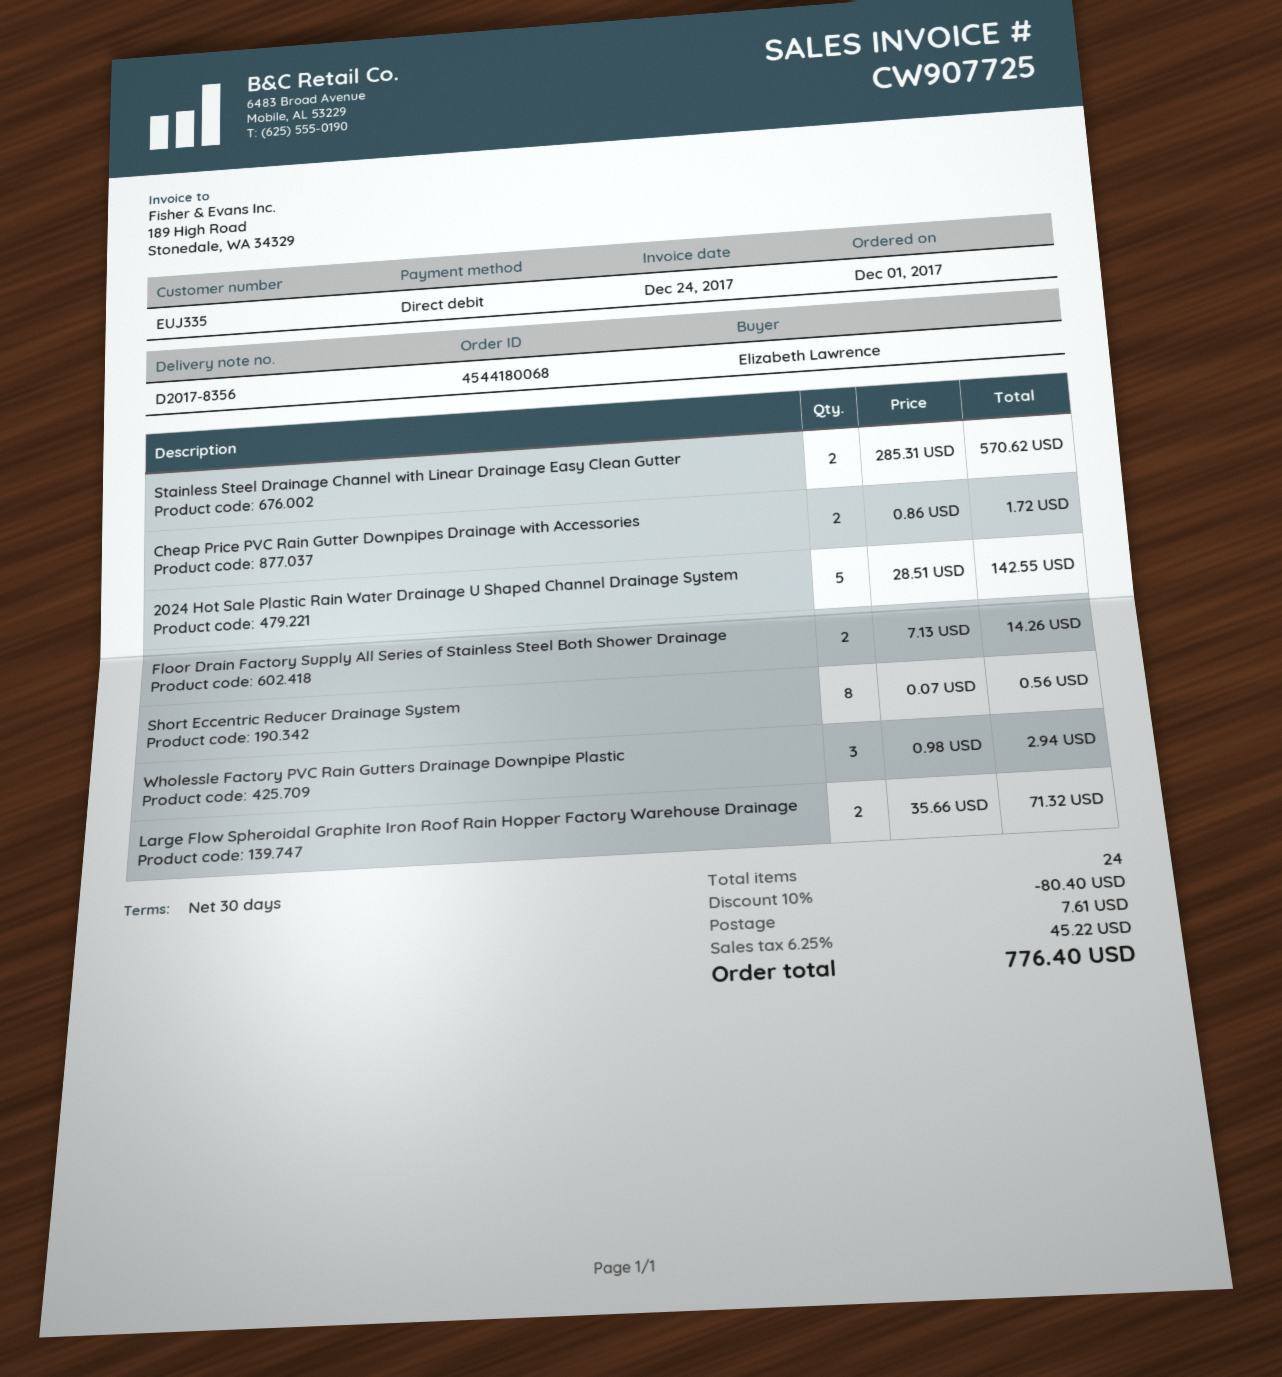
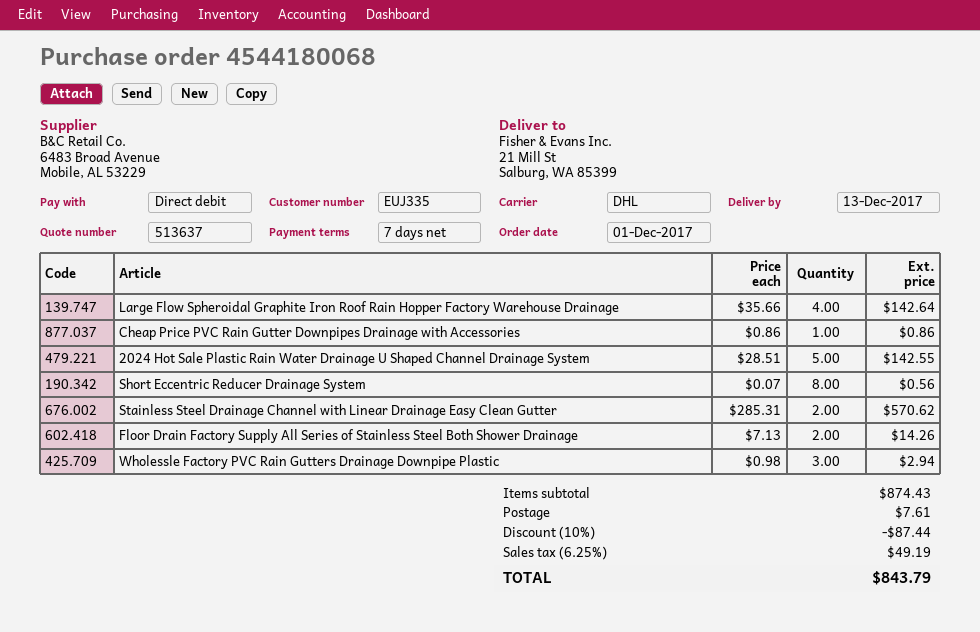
payment terms: 30 days -> 7 days
Cheap Price PVC Rain Gutter Downpipes Drainage with Accessories: 2 x 0.86 = 1.72 -> 1 x 0.86 = 0.86
Large Flow Spheroidal Graphite Iron Roof Rain Hopper Factory Warehouse Drainage: 2 x 35.66 = 71.32 -> 4 x 35.66 = 142.64
discount: 10% = 80.40 -> 10% = 87.44
tax: 6.25% = 45.22 -> 6.25% = 49.19
total: 776.40 -> 843.79

